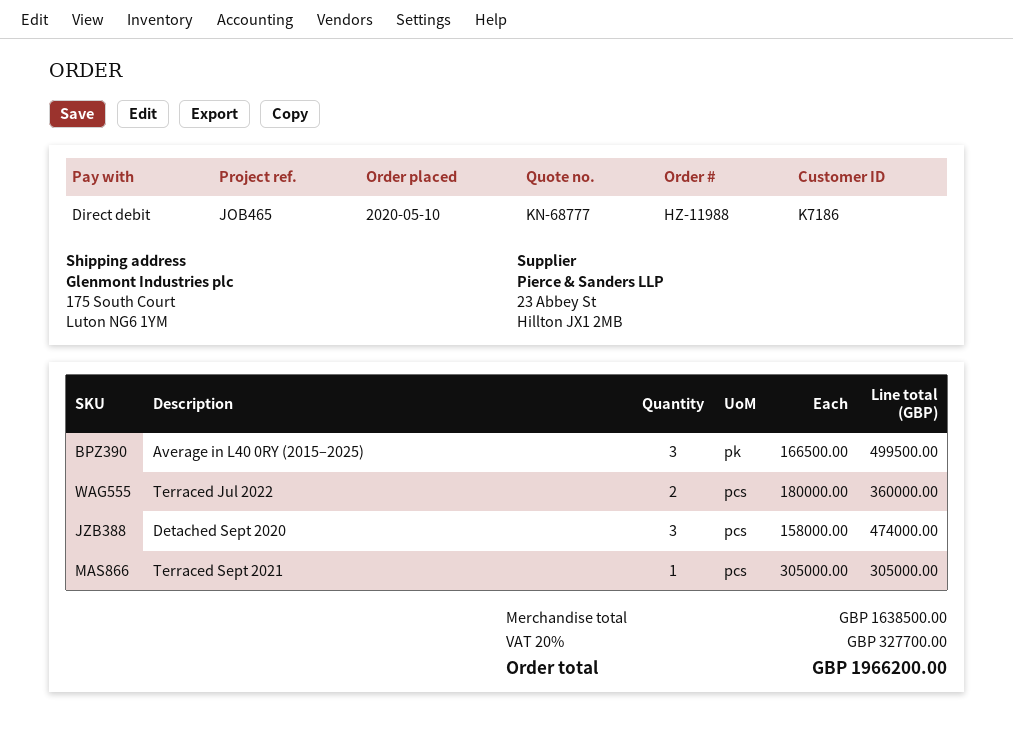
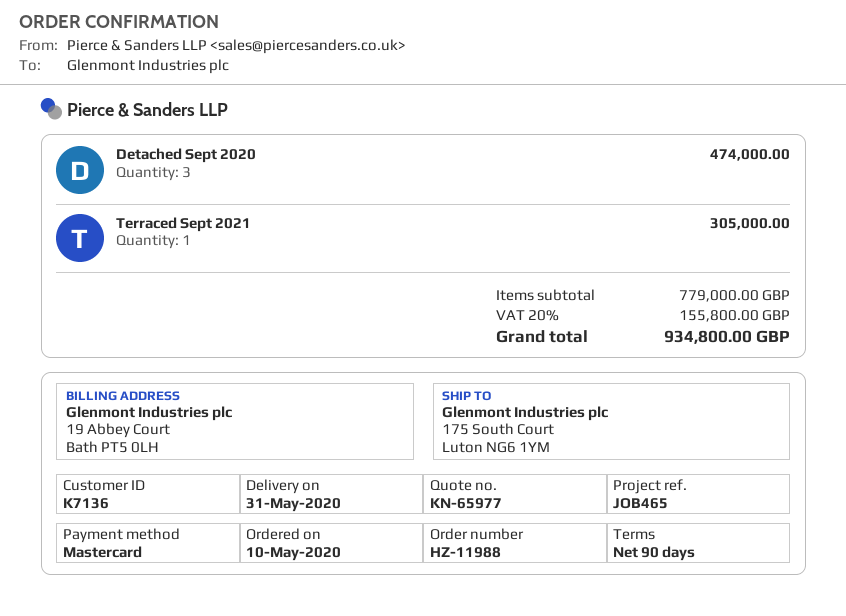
quote number: KN-68777 -> KN-65977
customer number: K7186 -> K7136
payment method: direct debit -> Mastercard
Average in L40 0RY (2015–2025): 3 for 499500.00 -> none
Terraced Jul 2022: 2 for 360000.00 -> none
subtotal: 1638500.00 -> 779000.00
tax: 20% = 327700.00 -> 20% = 155800.00
total: 1966200.00 -> 934800.00

